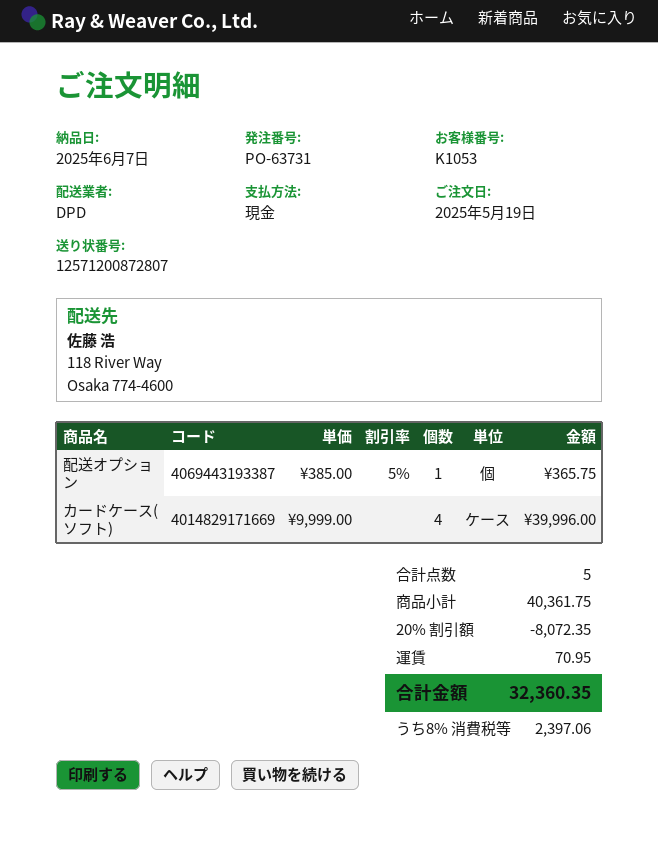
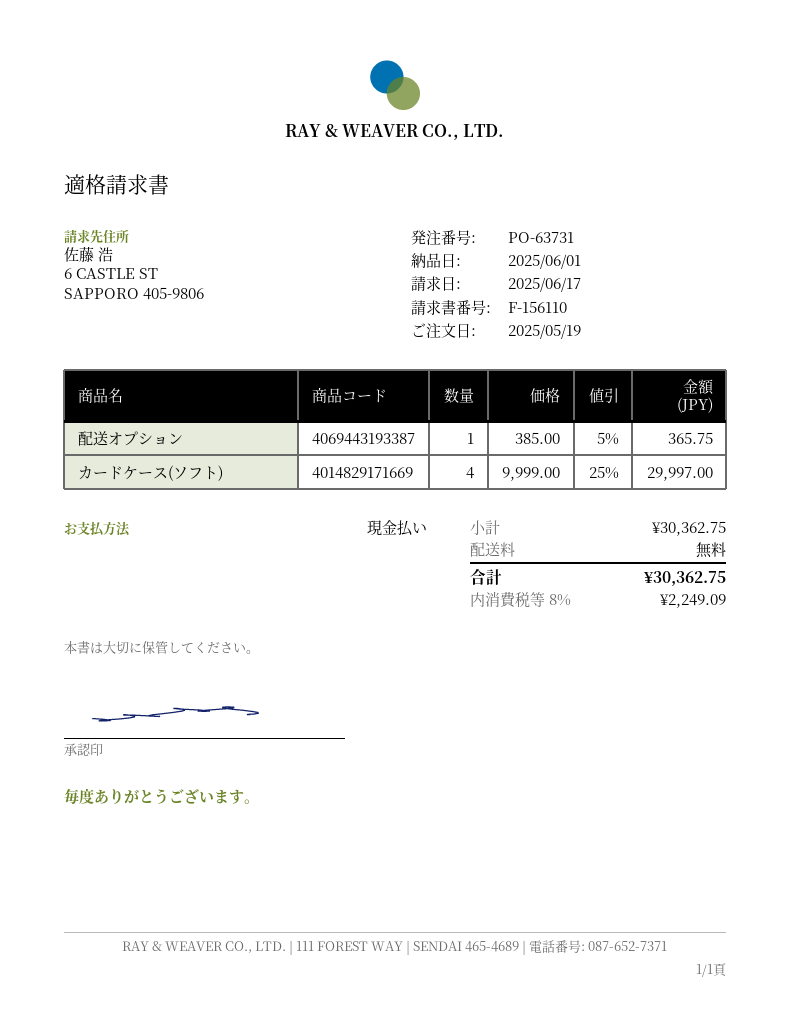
delivery date: 2025-06-07 -> 2025-06-01
カードケース(ソフト): 4 x 9999.00 = 39996.00 -> 4 x 9999.00 - 25% = 29997.00
subtotal: 40361.75 -> 30362.75
discount: 20% = 8072.35 -> none
shipping: 70.95 -> 0.00
tax: 8% = 2397.06 -> 8% = 2249.09
total: 32360.35 -> 30362.75

